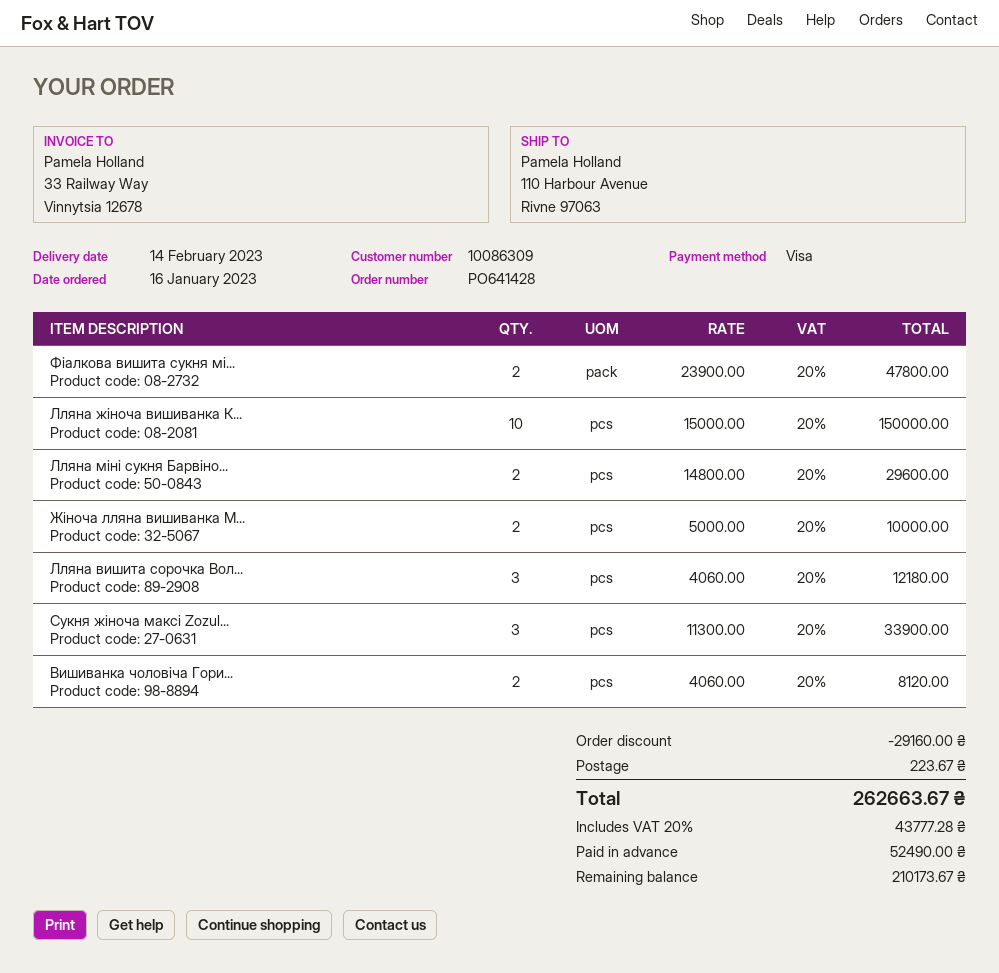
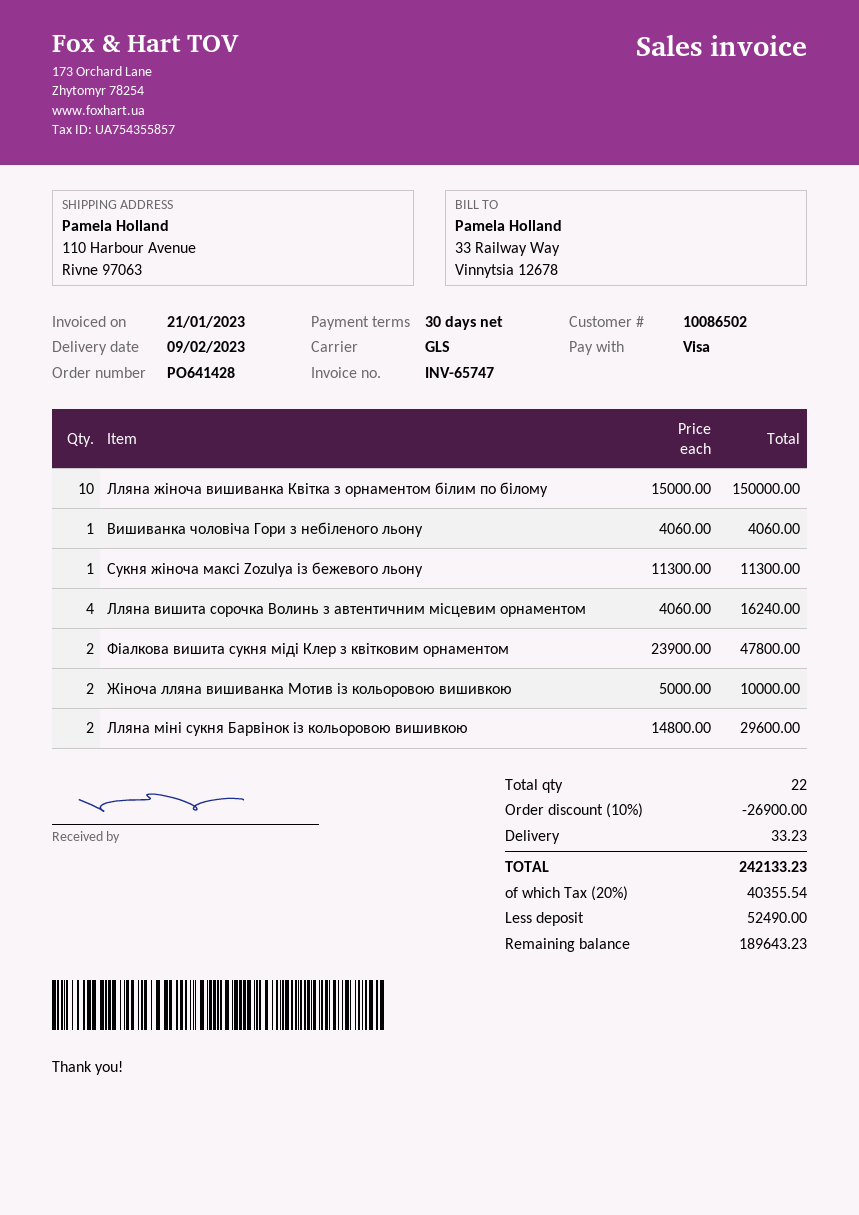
delivery date: 2023-02-14 -> 2023-02-09
customer number: 10086309 -> 10086502
Лляна вишита сорочка Вол...: 3 x 4060.00 = 12180.00 -> 4 x 4060.00 = 16240.00
Сукня жіноча максі Zozul...: 3 x 11300.00 = 33900.00 -> 1 x 11300.00 = 11300.00
Вишиванка чоловіча Гори...: 2 x 4060.00 = 8120.00 -> 1 x 4060.00 = 4060.00
discount: 29160.00 -> 26900.00
shipping: 223.67 -> 33.23
tax: 20% = 43777.28 -> 20% = 40355.54
total: 262663.67 -> 242133.23
balance: 210173.67 -> 189643.23

